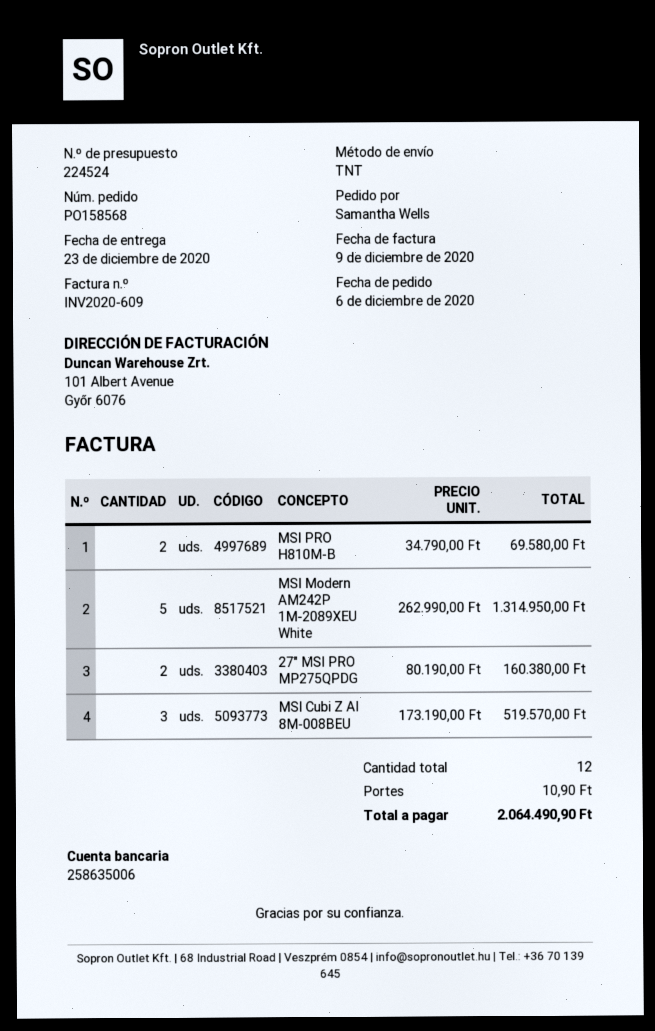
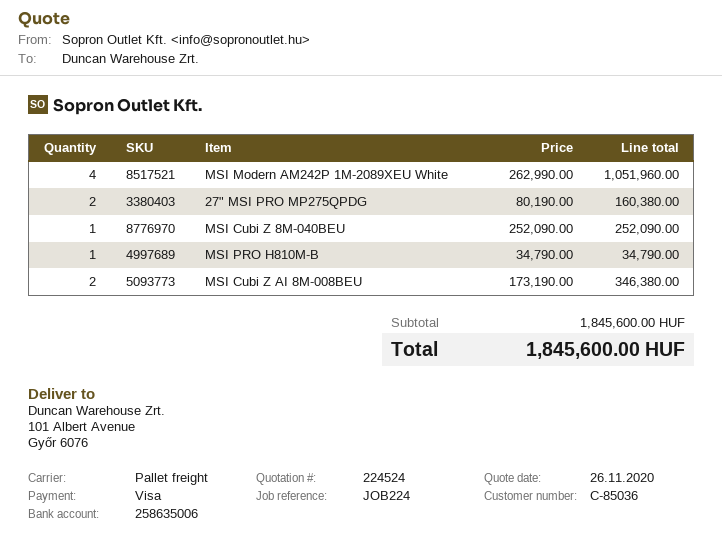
shipping method: TNT -> pallet freight
MSI PRO H810M-B: 2 x 34790.00 = 69580.00 -> 1 x 34790.00 = 34790.00
MSI Modern AM242P 1M-2089XEU White: 5 x 262990.00 = 1314950.00 -> 4 x 262990.00 = 1051960.00
MSI Cubi Z AI 8M-008BEU: 3 x 173190.00 = 519570.00 -> 2 x 173190.00 = 346380.00
MSI Cubi Z 8M-040BEU: none -> 1 x 252090.00 = 252090.00
shipping: 10.90 -> none
total: 2064490.90 -> 1845600.00

